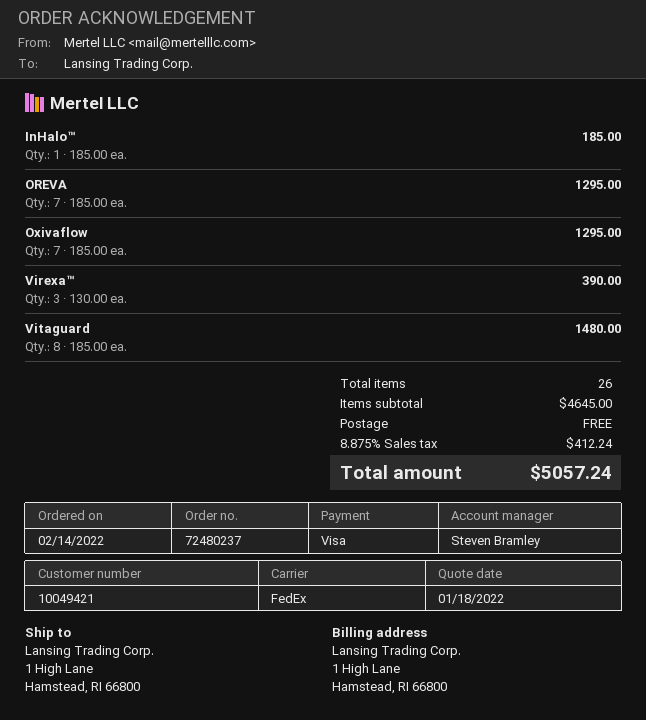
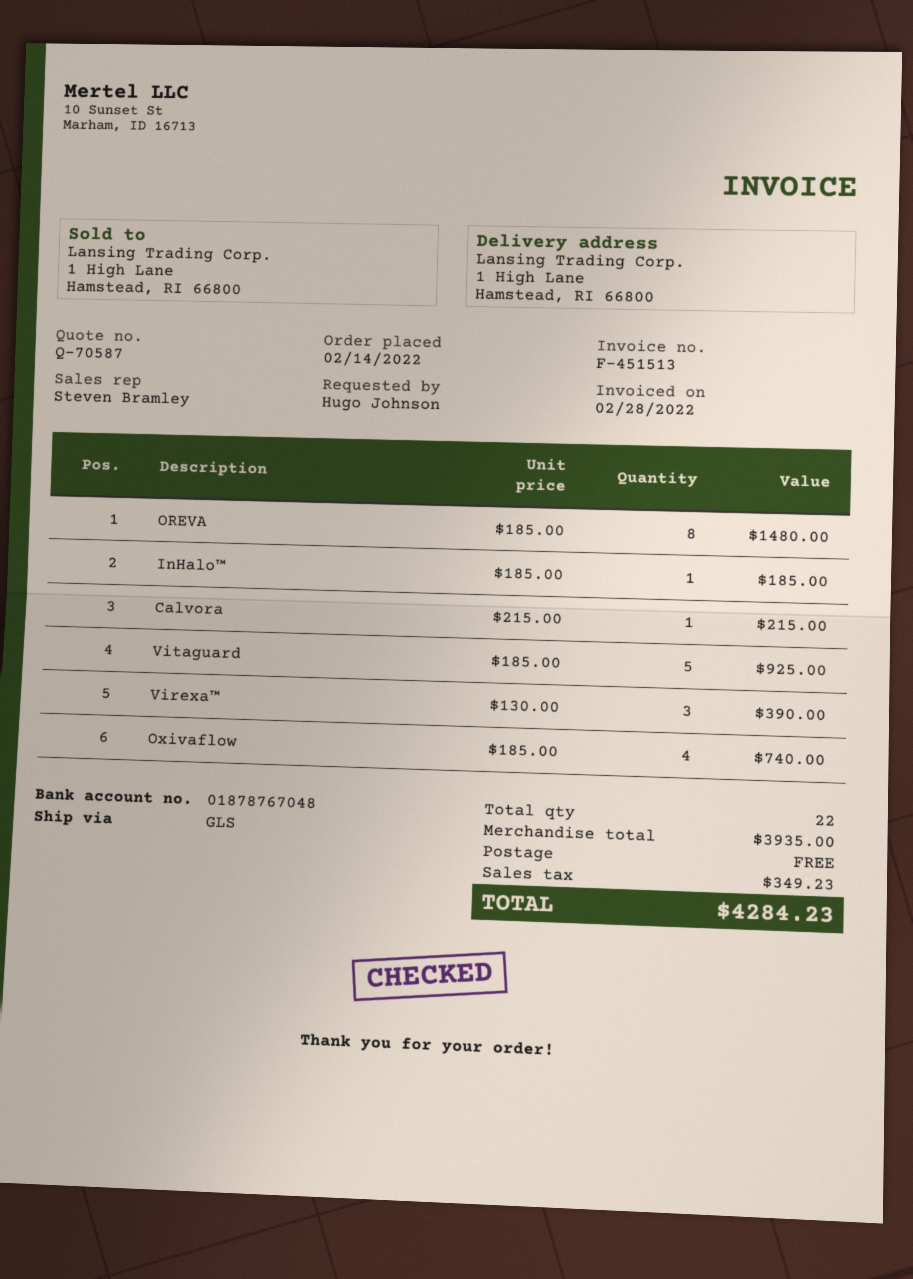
shipping method: FedEx -> GLS
OREVA: 7 x 185.00 = 1295.00 -> 8 x 185.00 = 1480.00
Oxivaflow: 7 x 185.00 = 1295.00 -> 4 x 185.00 = 740.00
Vitaguard: 8 x 185.00 = 1480.00 -> 5 x 185.00 = 925.00
Calvora: none -> 1 x 215.00 = 215.00
total quantity: 26 -> 22
subtotal: 4645.00 -> 3935.00
tax: 412.24 -> 349.23
total: 5057.24 -> 4284.23

